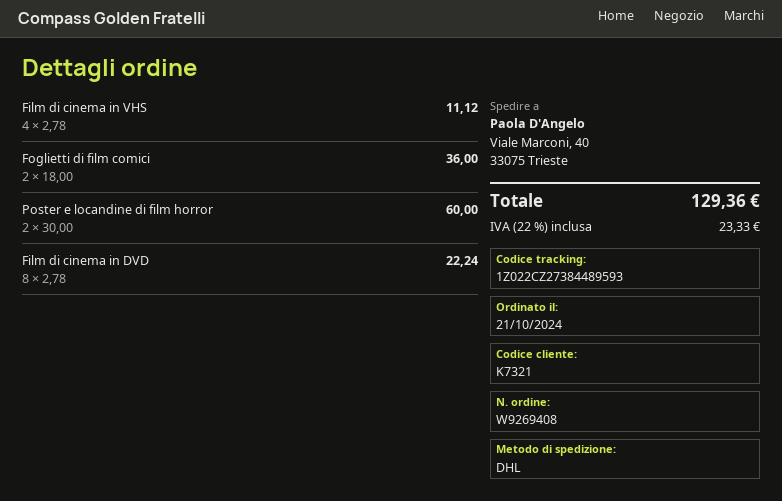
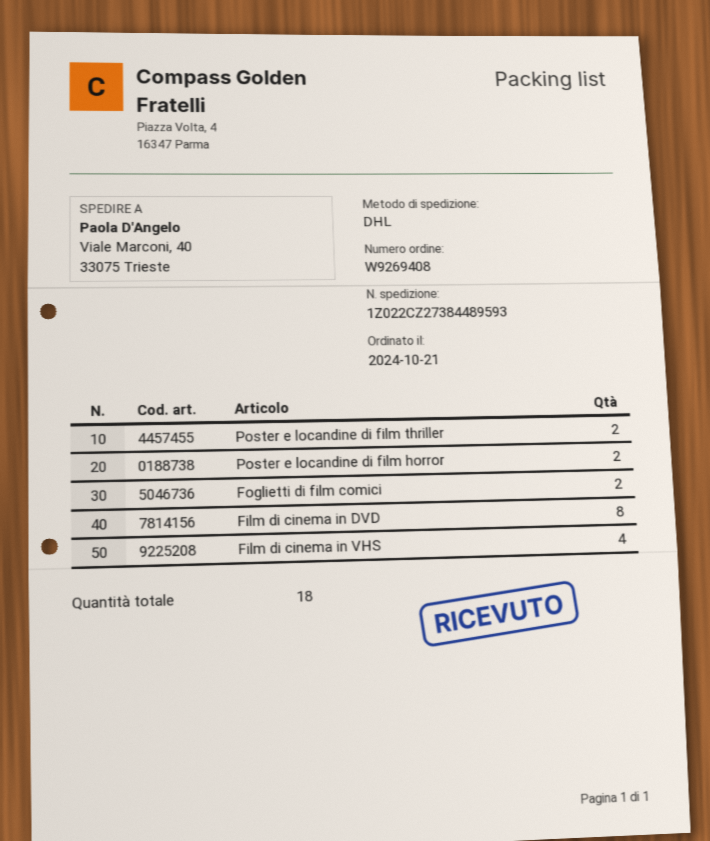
Poster e locandine di film thriller: none -> 2

